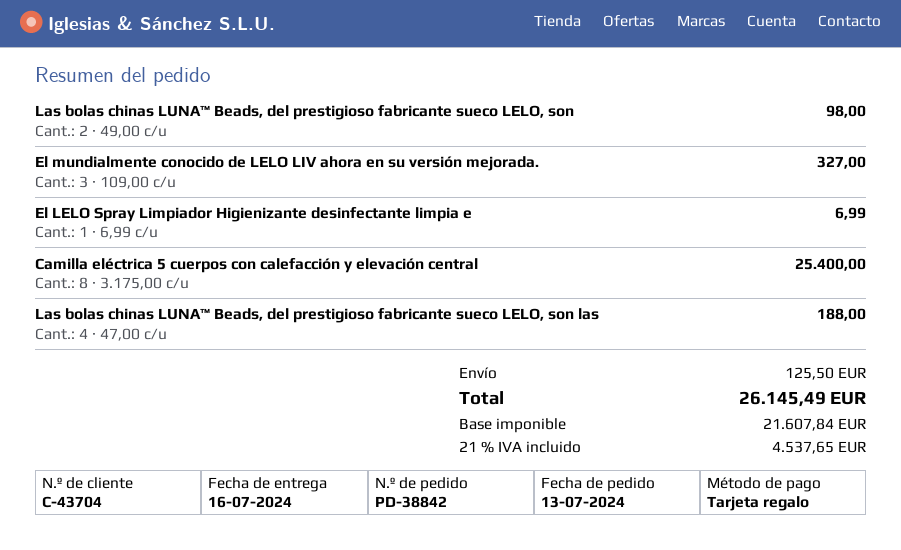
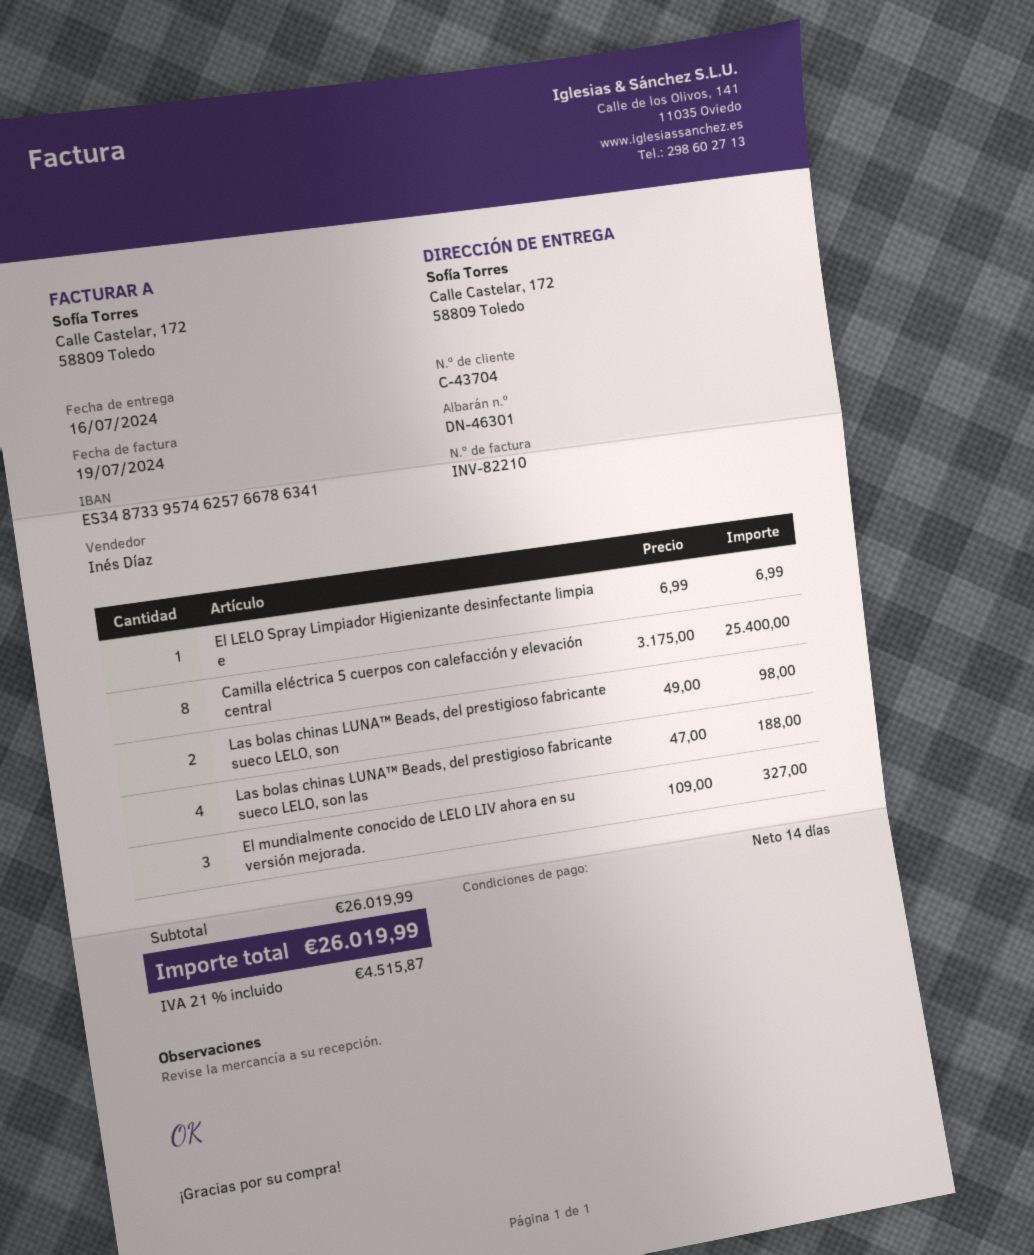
shipping: 125.50 -> none
tax: 21% = 4537.65 -> 21% = 4515.87
total: 26145.49 -> 26019.99

